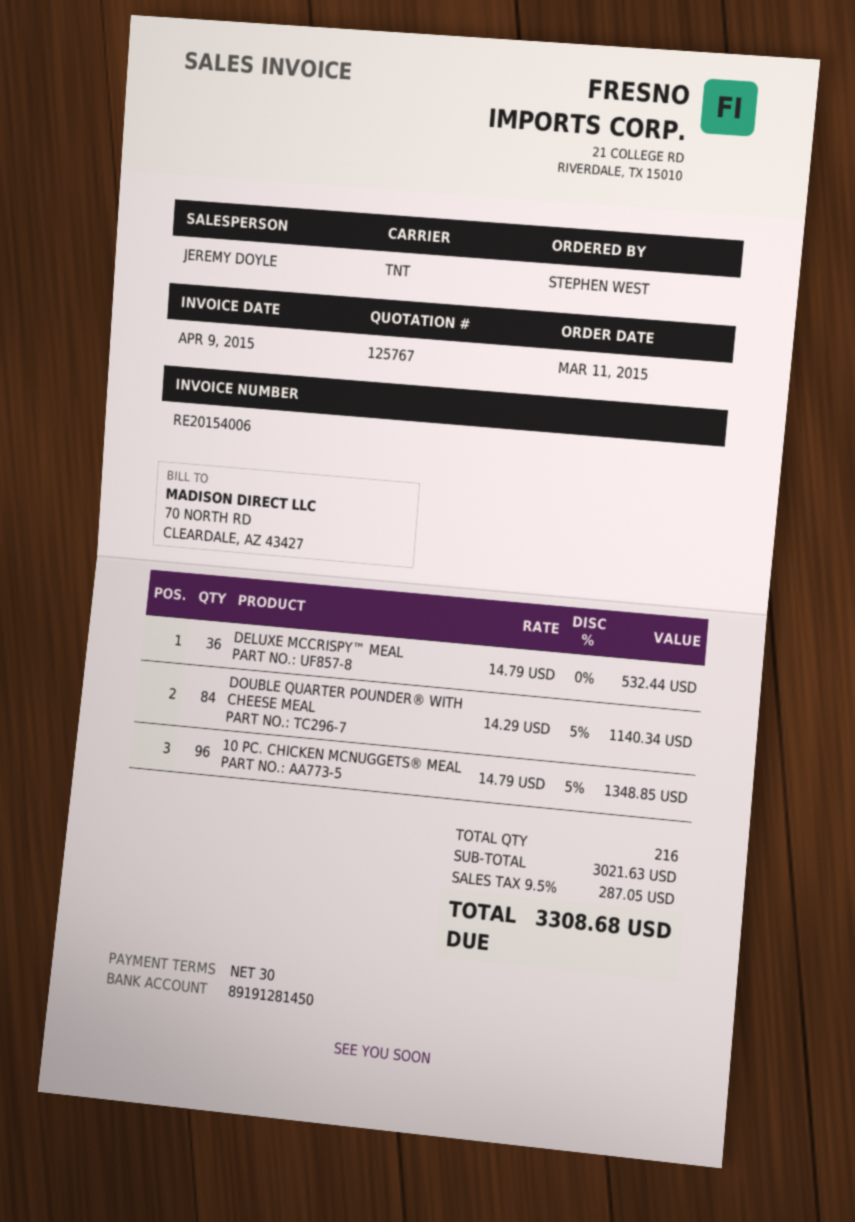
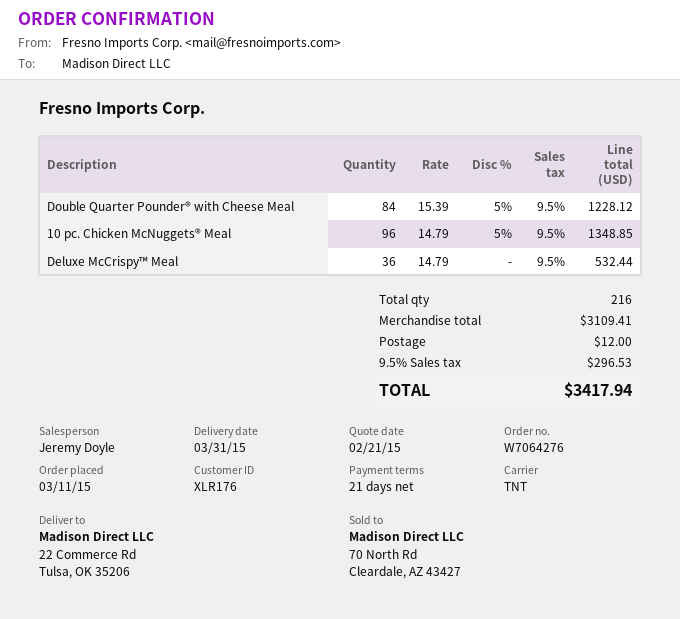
payment terms: 30 days -> 21 days
DOUBLE QUARTER POUNDER® WITH CHEESE MEAL: 84 x 14.29 - 5% = 1140.34 -> 84 x 15.39 - 5% = 1228.12
subtotal: 3021.63 -> 3109.41
shipping: none -> 12.00
tax: 9.5% = 287.05 -> 9.5% = 296.53
total: 3308.68 -> 3417.94

